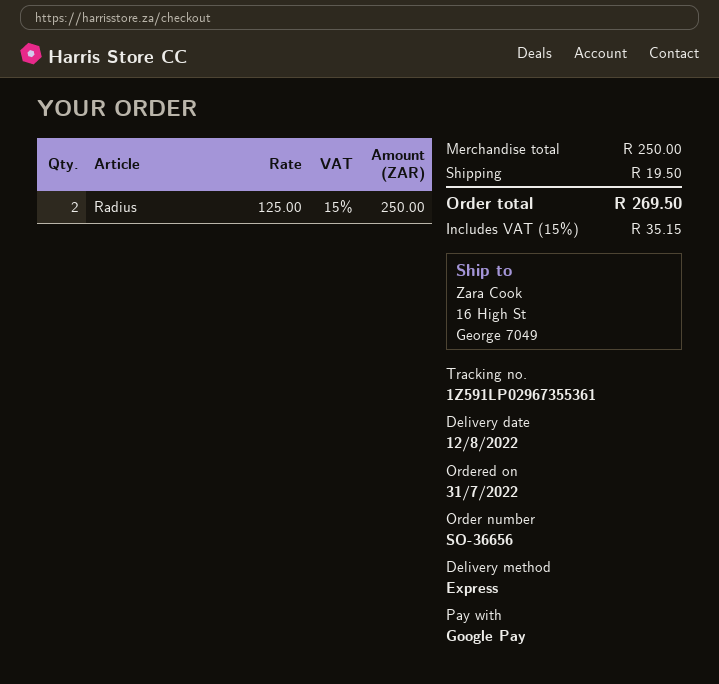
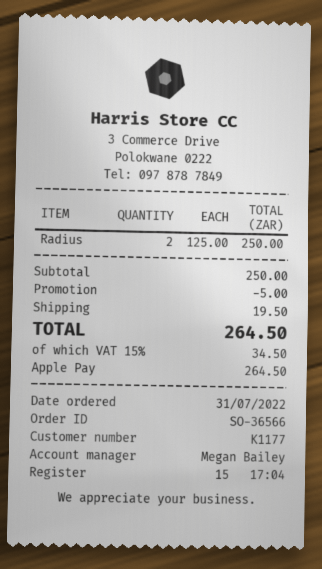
order number: SO-36656 -> SO-36566
payment method: Google Pay -> Apple Pay
discount: none -> 5.00
tax: 15% = 35.15 -> 15% = 34.50
total: 269.50 -> 264.50

